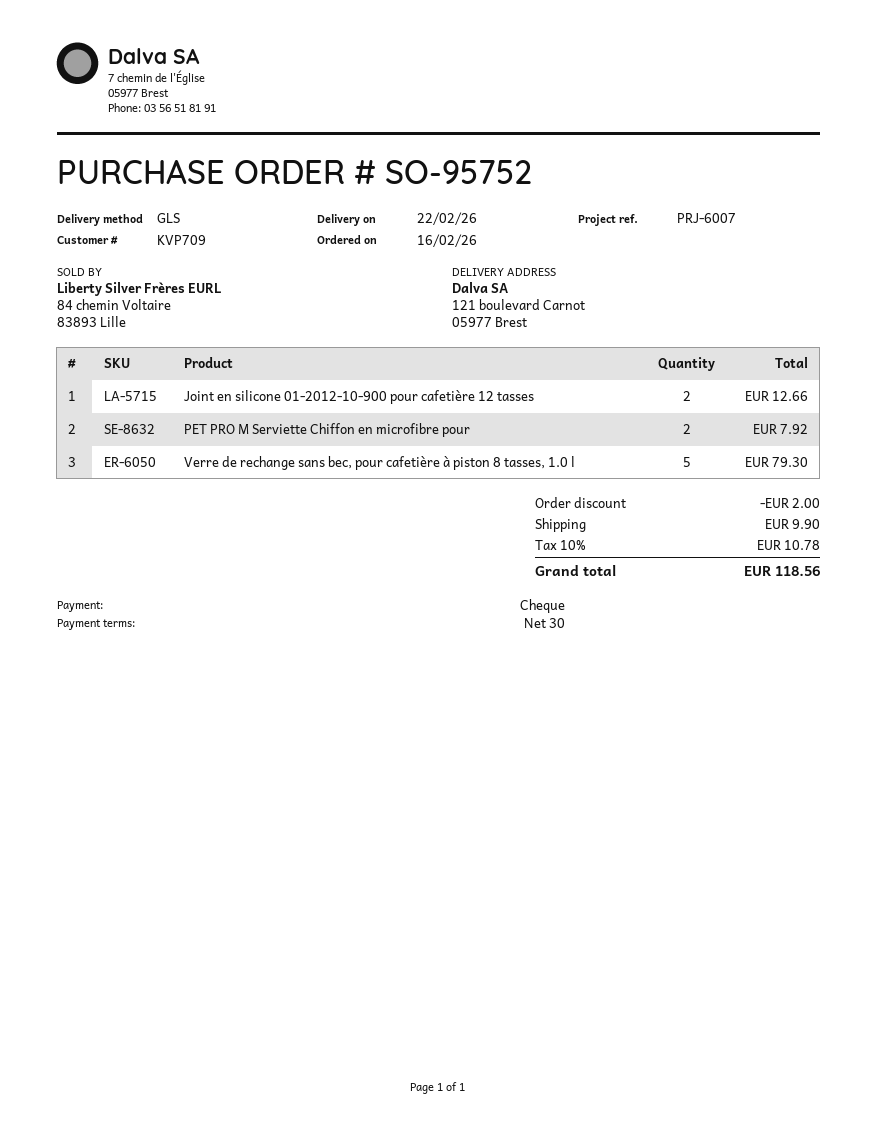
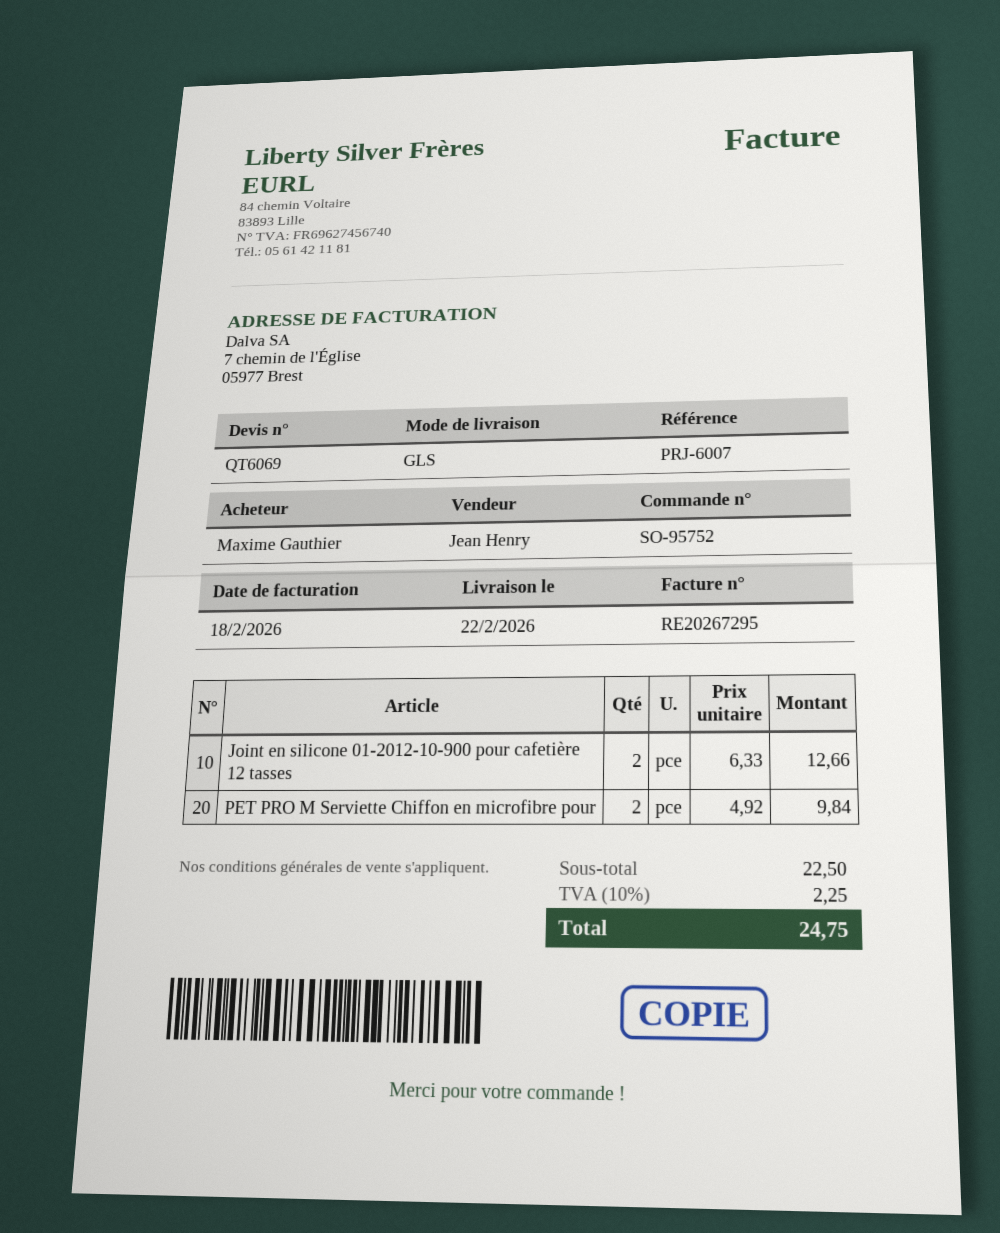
PET PRO M Serviette Chiffon en microfibre pour: 2 for 7.92 -> 2 for 9.84
Verre de rechange sans bec, pour cafetière à piston 8 tasses, 1.0 l: 5 for 79.30 -> none
discount: 2.00 -> none
shipping: 9.90 -> none
tax: 10% = 10.78 -> 10% = 2.25
total: 118.56 -> 24.75

